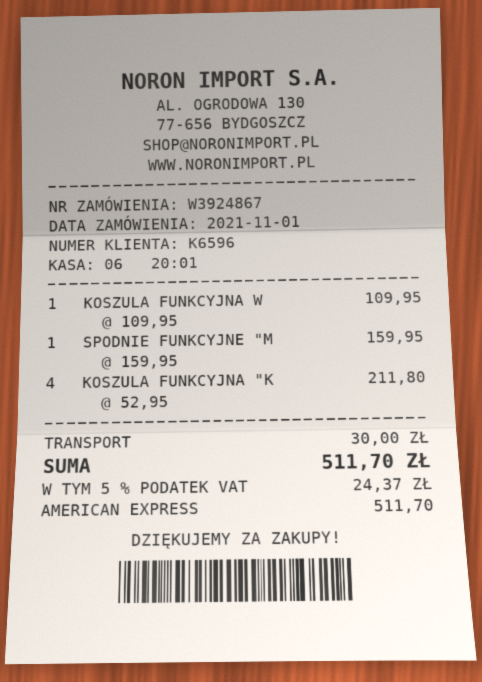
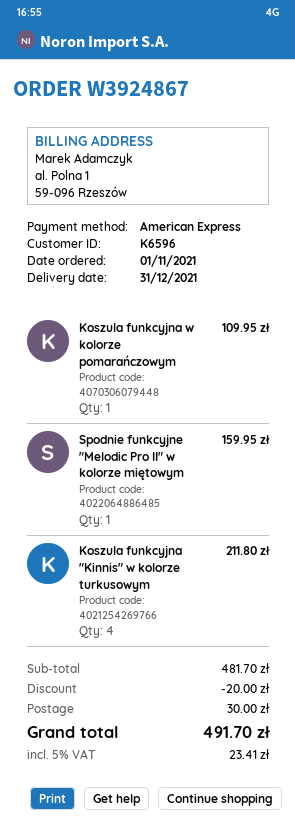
discount: none -> 20.00
tax: 5% = 24.37 -> 5% = 23.41
total: 511.70 -> 491.70

